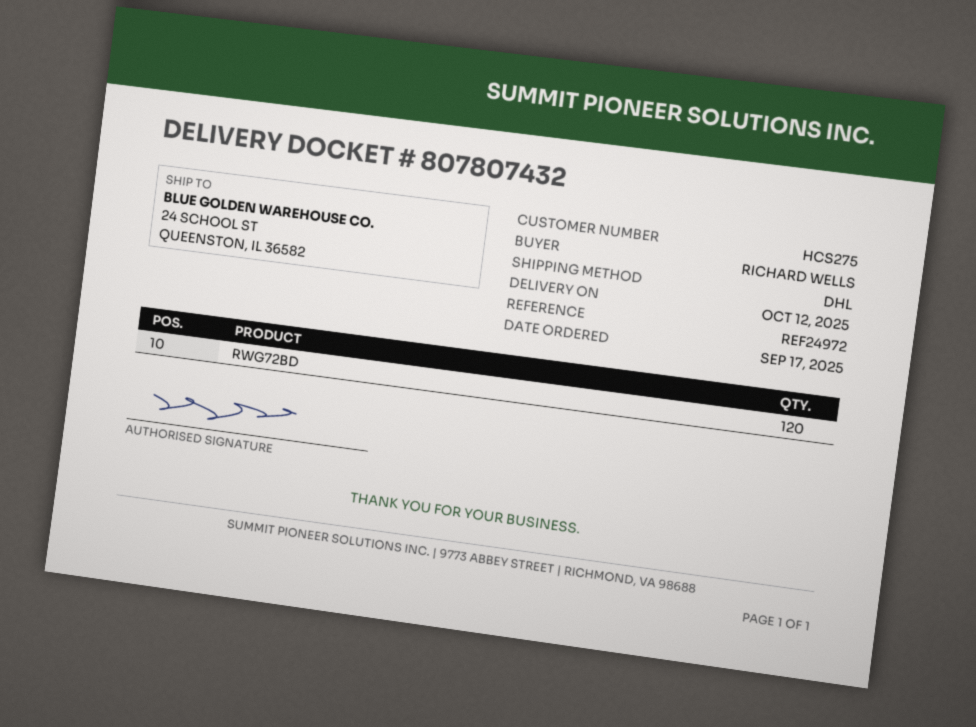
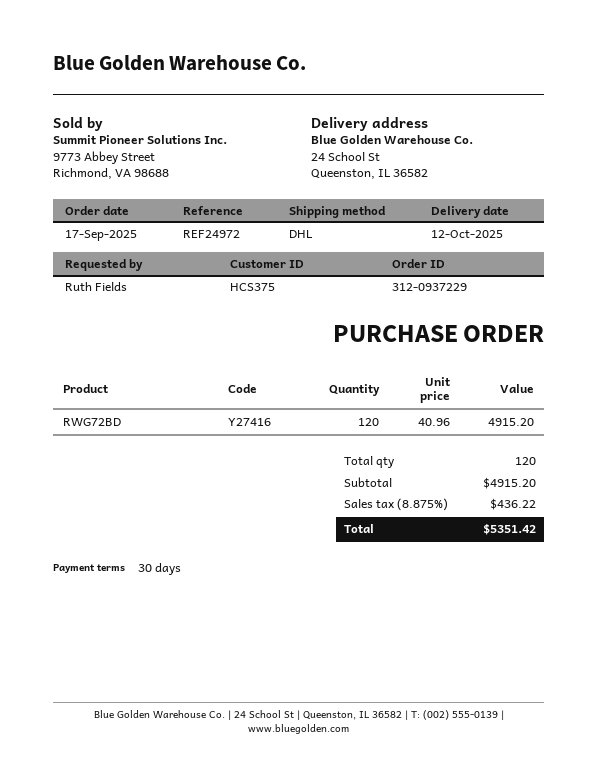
customer number: HCS275 -> HCS375
ordered by: RICHARD WELLS -> Ruth Fields

